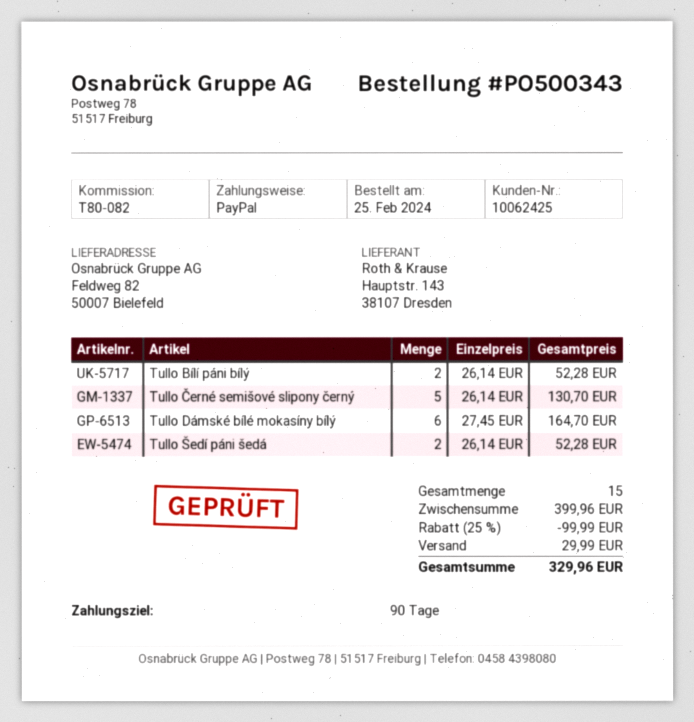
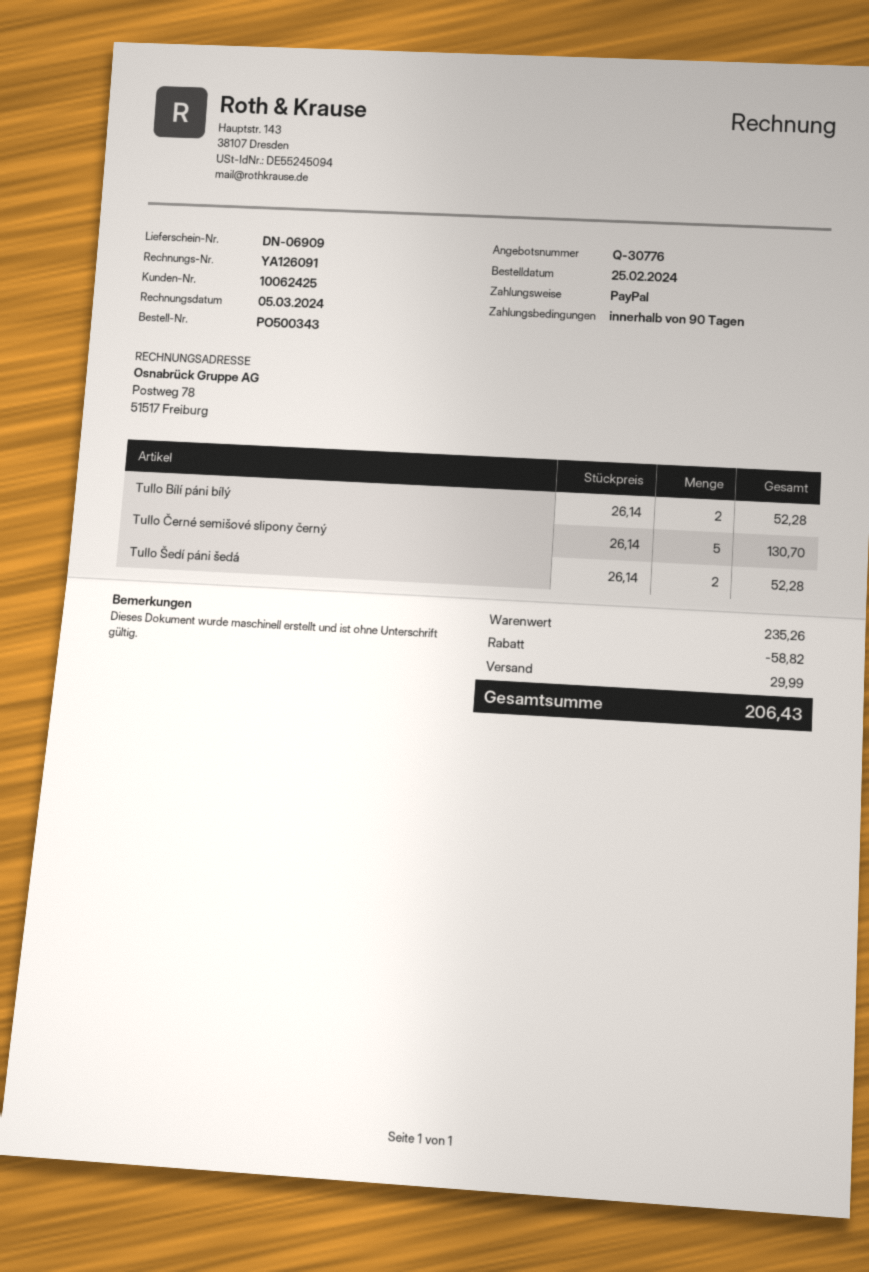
Tullo Dámské bílé mokasíny bílý: 6 x 27.45 = 164.70 -> none
subtotal: 399.96 -> 235.26
discount: 99.99 -> 58.82
total: 329.96 -> 206.43

